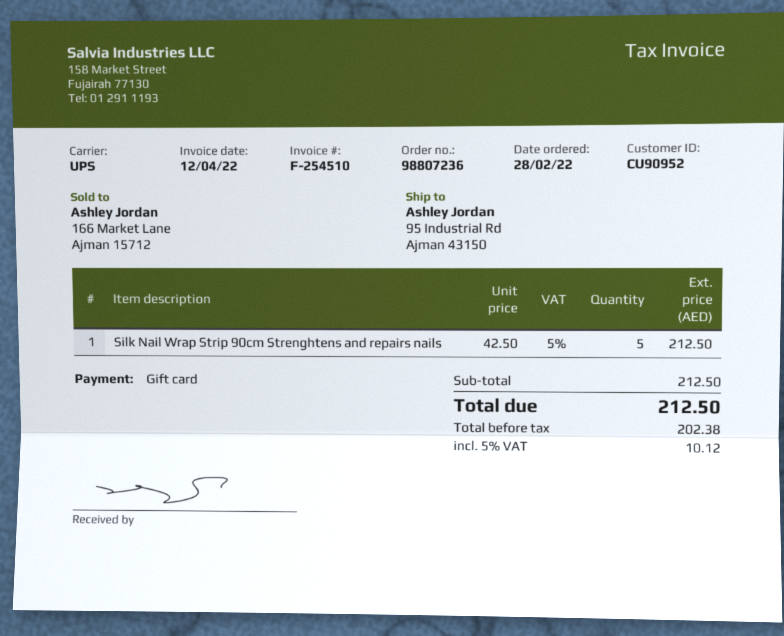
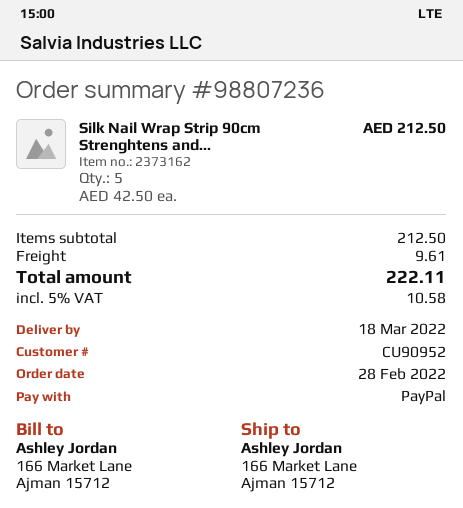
payment method: gift card -> PayPal
ship to: 95 Industrial Rd, Ajman 43150 -> 166 Market Lane, Ajman 15712
shipping: none -> 9.61
tax: 5% = 10.12 -> 5% = 10.58
total: 212.50 -> 222.11

